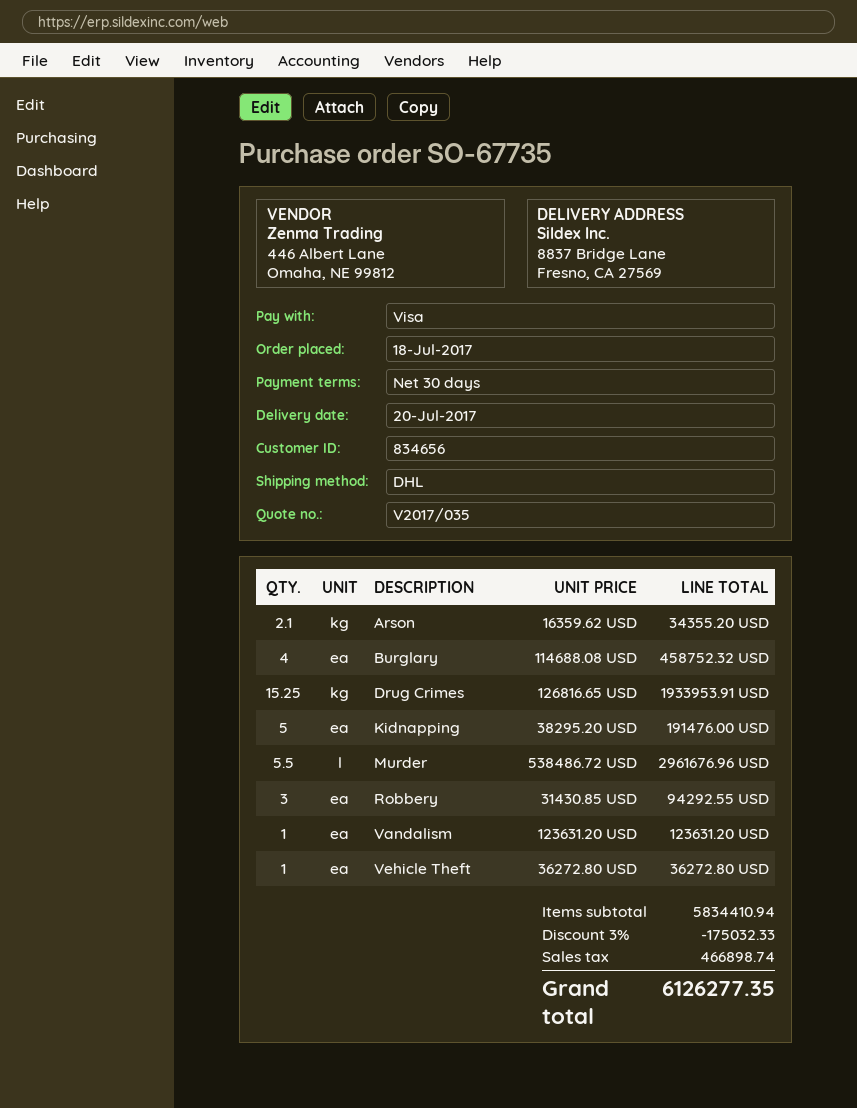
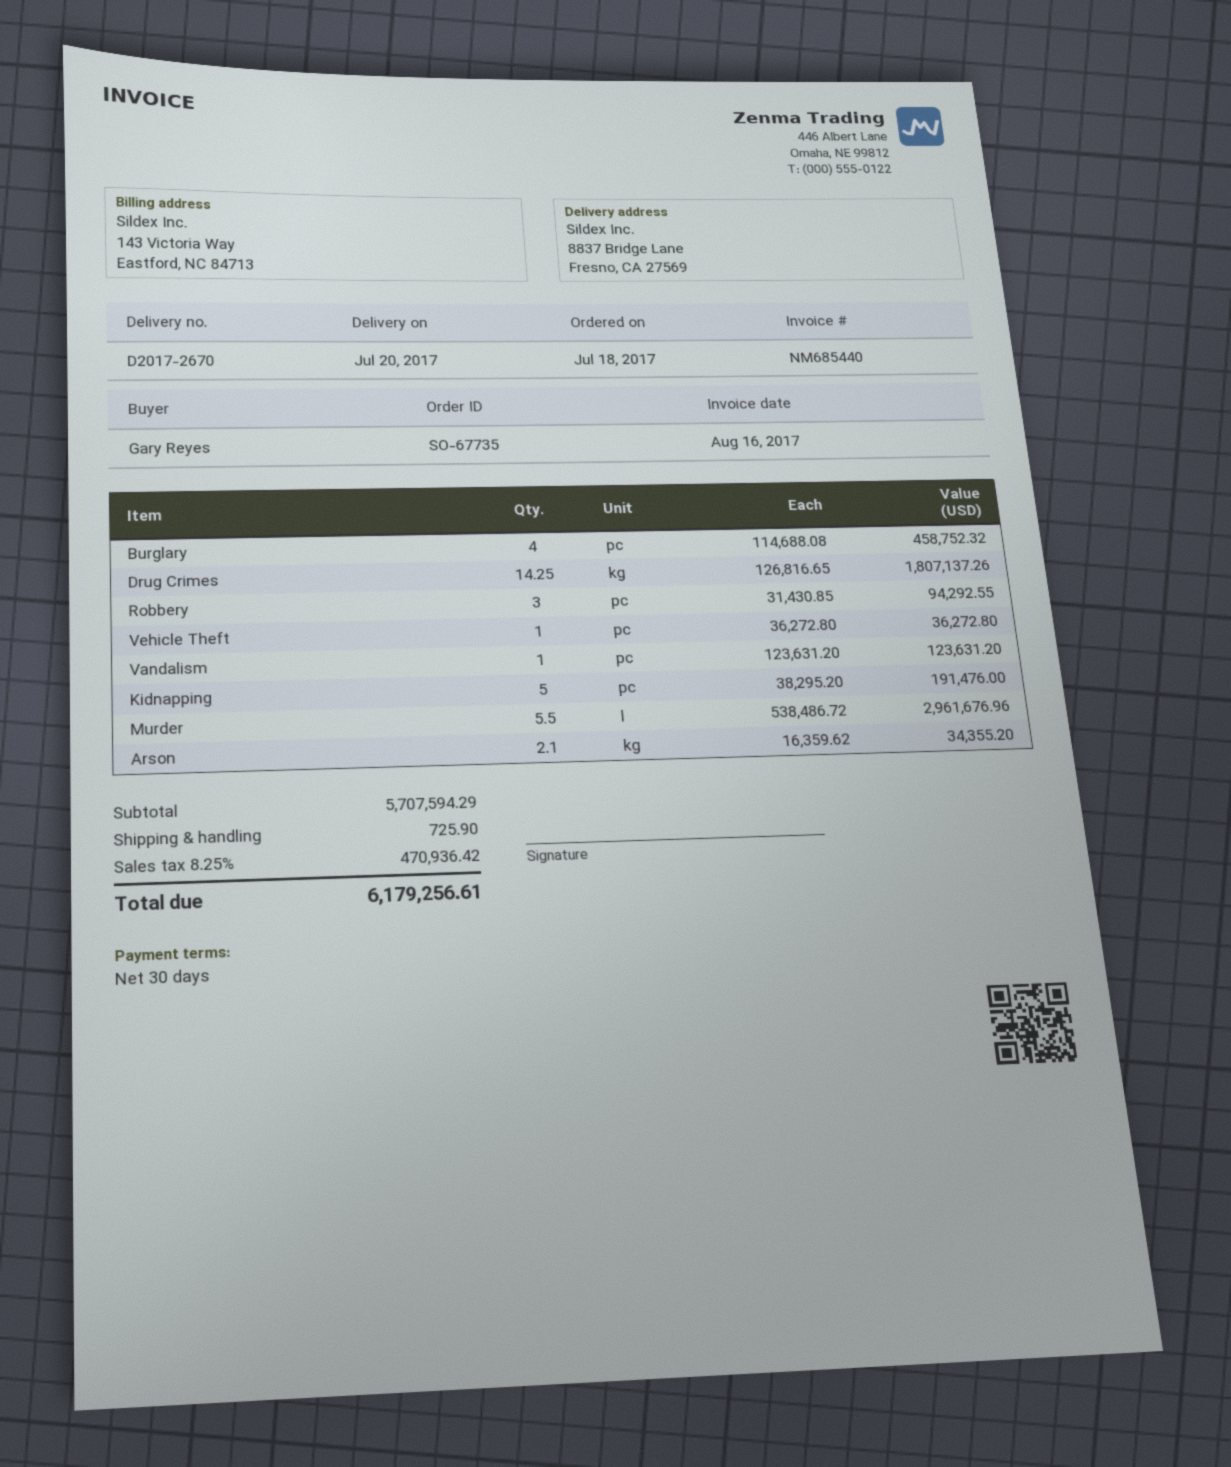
Drug Crimes: 15.25 x 126816.65 = 1933953.91 -> 14.25 x 126816.65 = 1807137.26
subtotal: 5834410.94 -> 5707594.29
discount: 3% = 175032.33 -> none
shipping: none -> 725.90
tax: 466898.74 -> 470936.42
total: 6126277.35 -> 6179256.61

